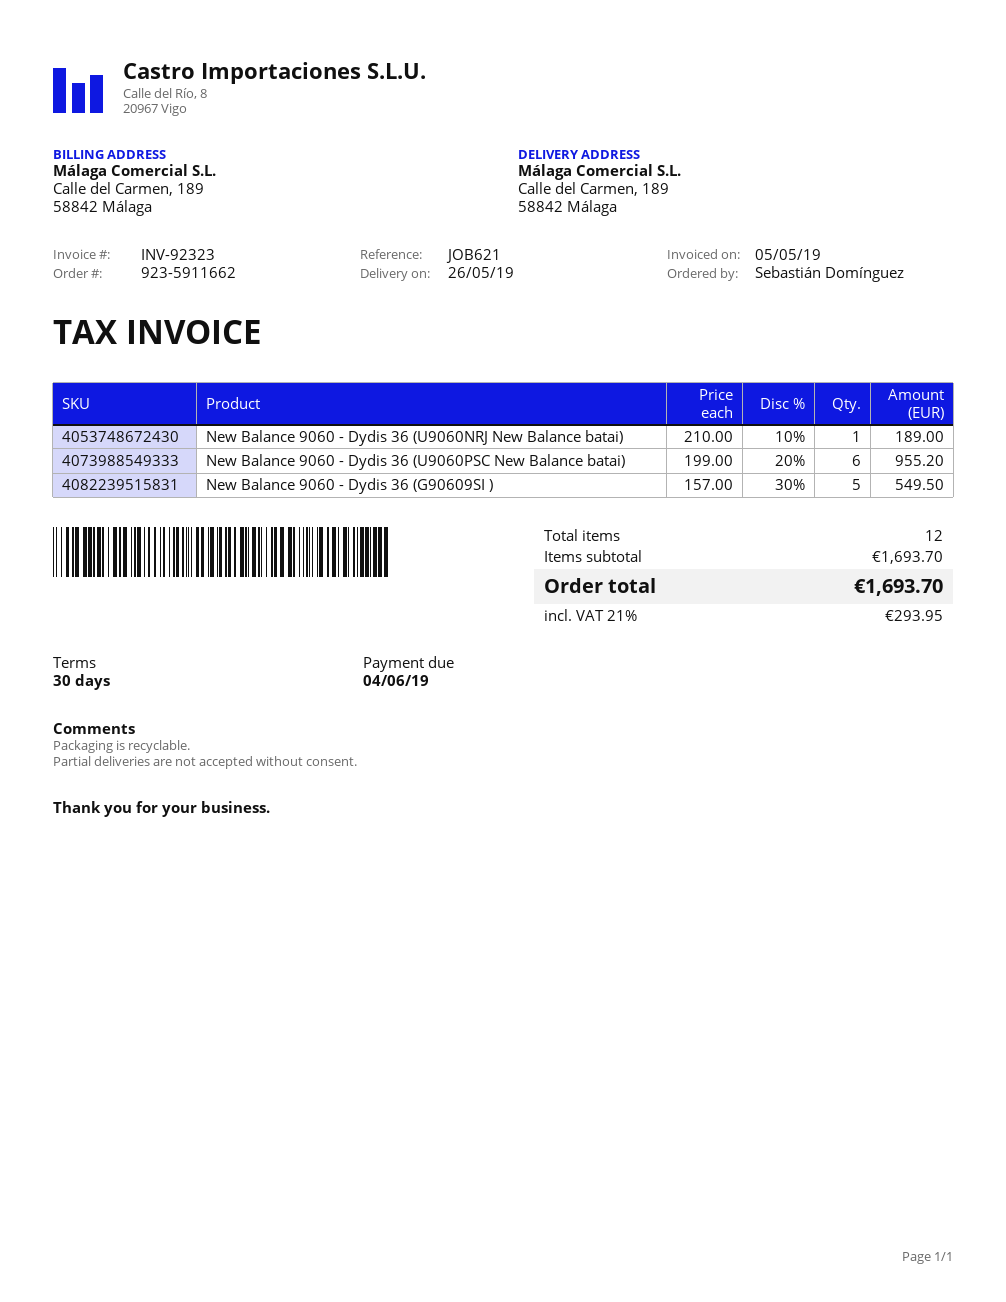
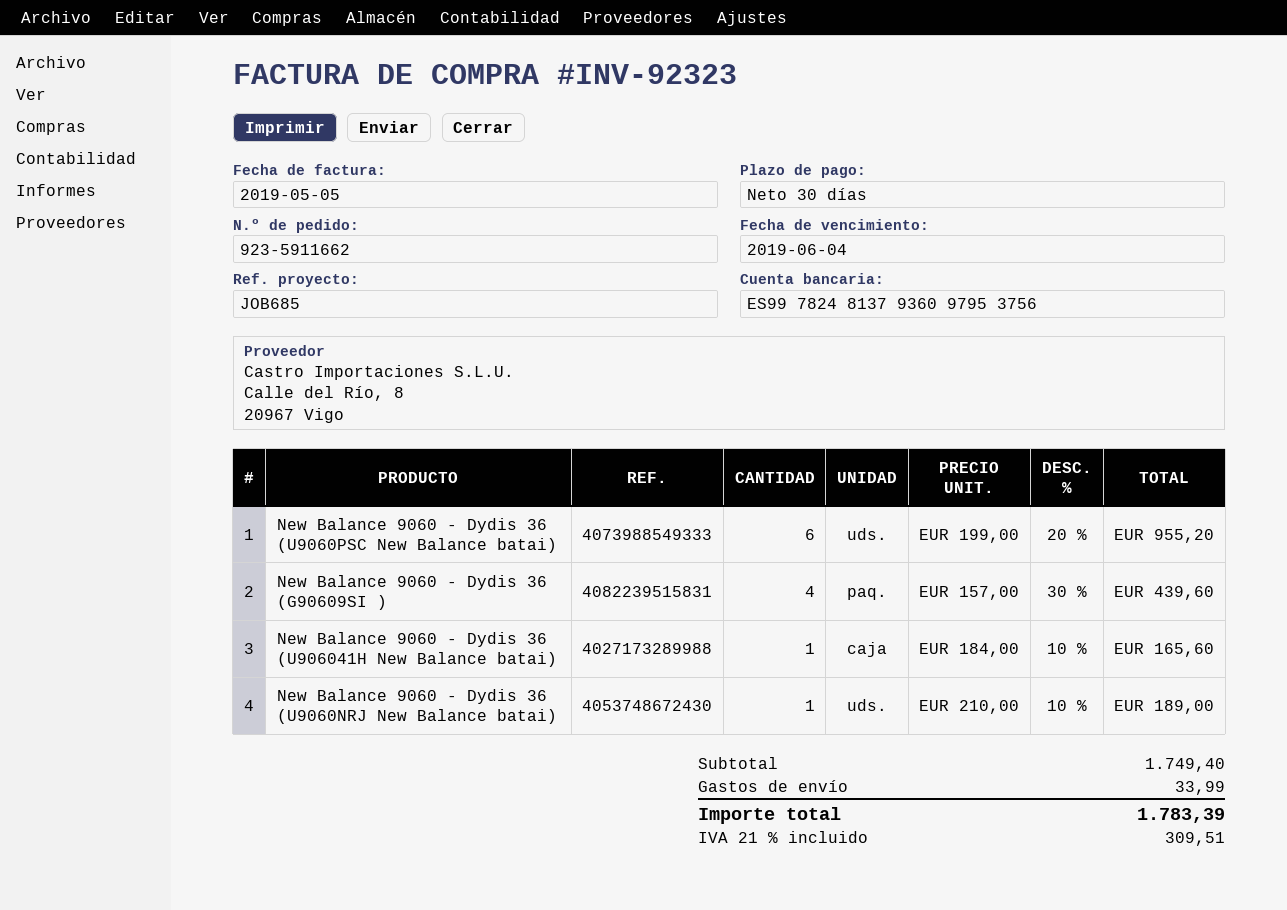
reference: JOB621 -> JOB685
New Balance 9060 - Dydis 36 (G90609SI ): 5 x 157.00 - 30% = 549.50 -> 4 x 157.00 - 30% = 439.60
New Balance 9060 - Dydis 36 (U906041H New Balance batai): none -> 1 x 184.00 - 10% = 165.60
subtotal: 1693.70 -> 1749.40
shipping: none -> 33.99
tax: 21% = 293.95 -> 21% = 309.51
total: 1693.70 -> 1783.39

